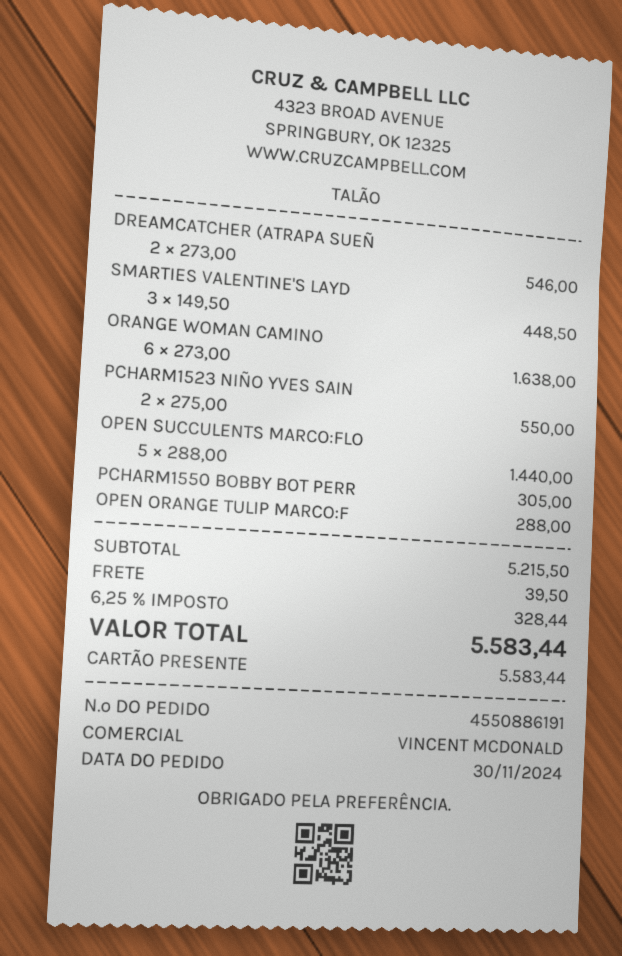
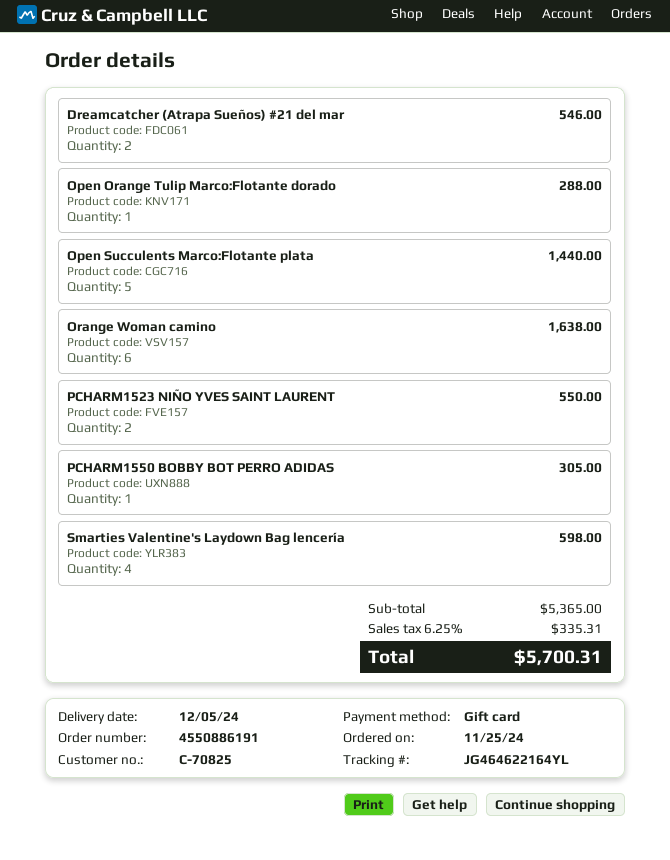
order date: 2024-11-30 -> 2024-11-25
SMARTIES VALENTINE'S LAYD: 3 for 448.50 -> 4 for 598.00
subtotal: 5215.50 -> 5365.00
shipping: 39.50 -> none
tax: 6.25% = 328.44 -> 6.25% = 335.31
total: 5583.44 -> 5700.31

